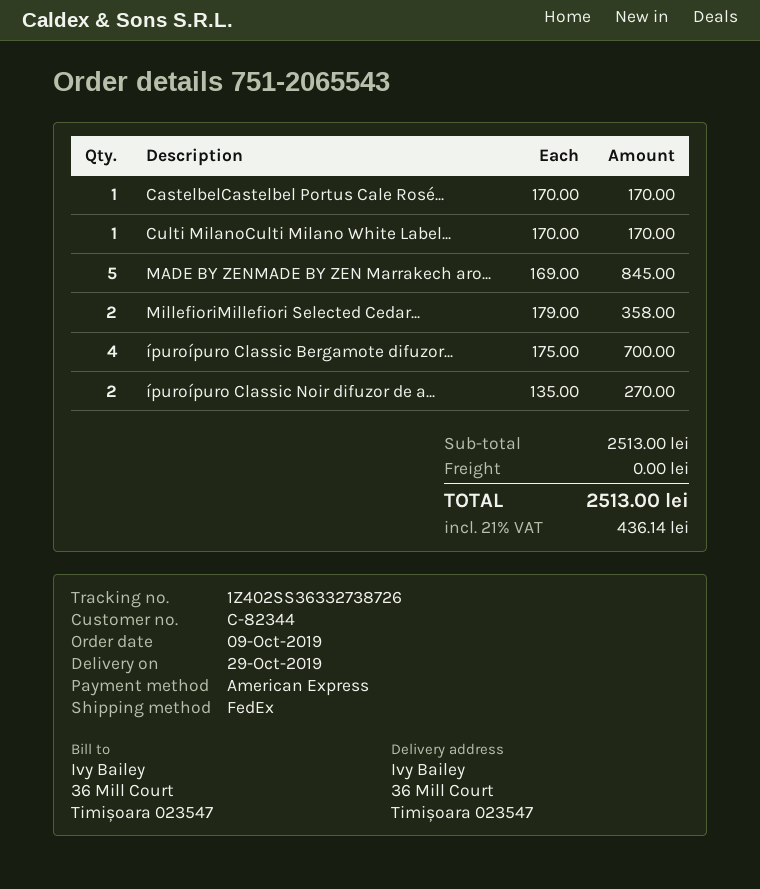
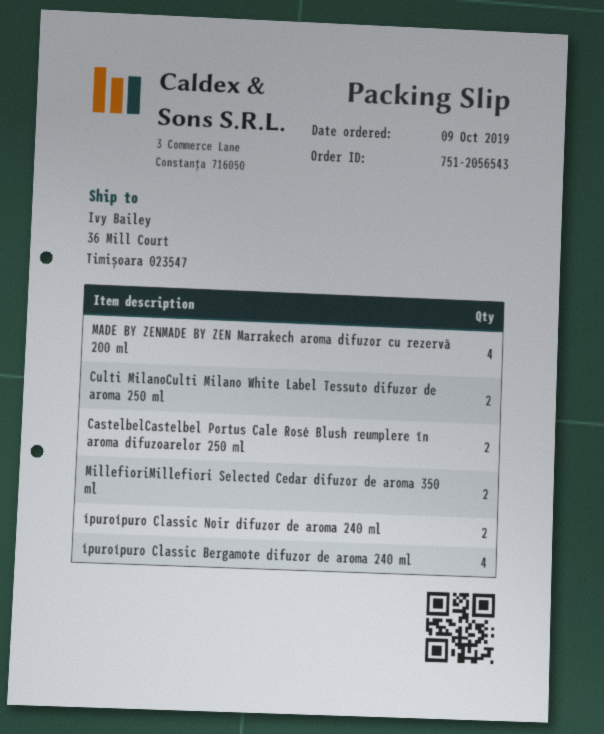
order number: 751-2065543 -> 751-2056543
CastelbelCastelbel Portus Cale Rosé...: 1 -> 2
Culti MilanoCulti Milano White Label...: 1 -> 2
MADE BY ZENMADE BY ZEN Marrakech aro...: 5 -> 4

